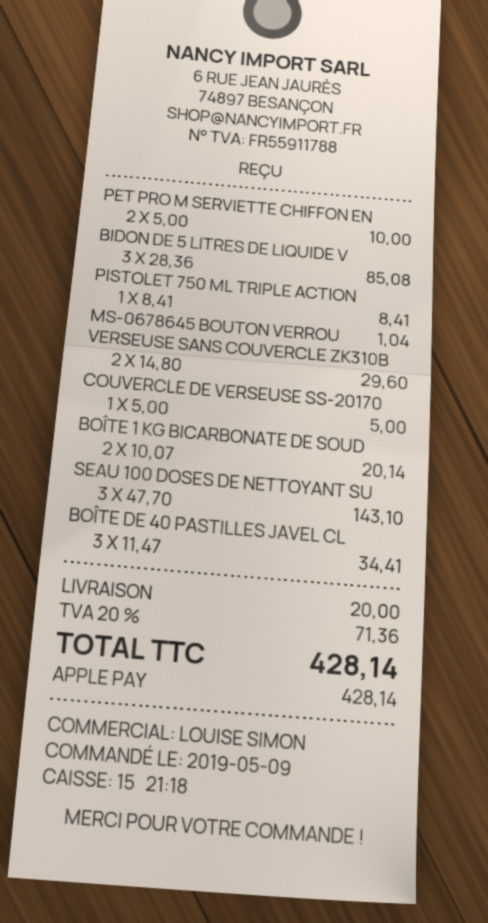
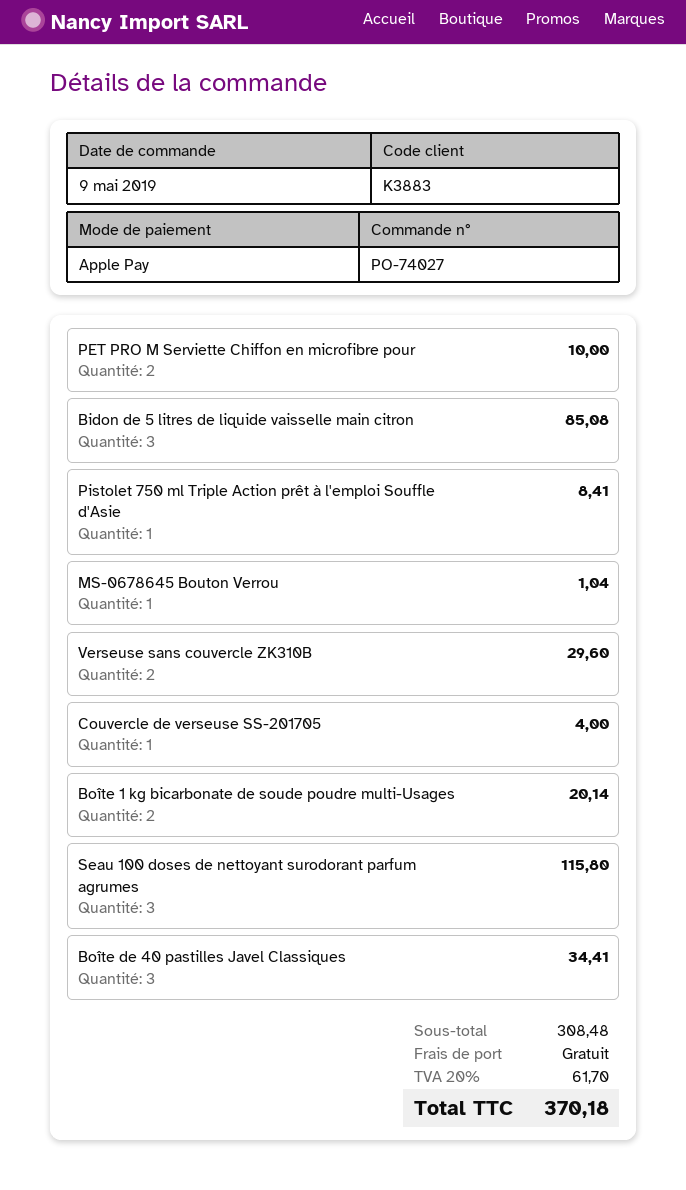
COUVERCLE DE VERSEUSE SS-20170: 1 for 5.00 -> 1 for 4.00
SEAU 100 DOSES DE NETTOYANT SU: 3 for 143.10 -> 3 for 115.80
shipping: 20.00 -> 0.00
tax: 20% = 71.36 -> 20% = 61.70
total: 428.14 -> 370.18

